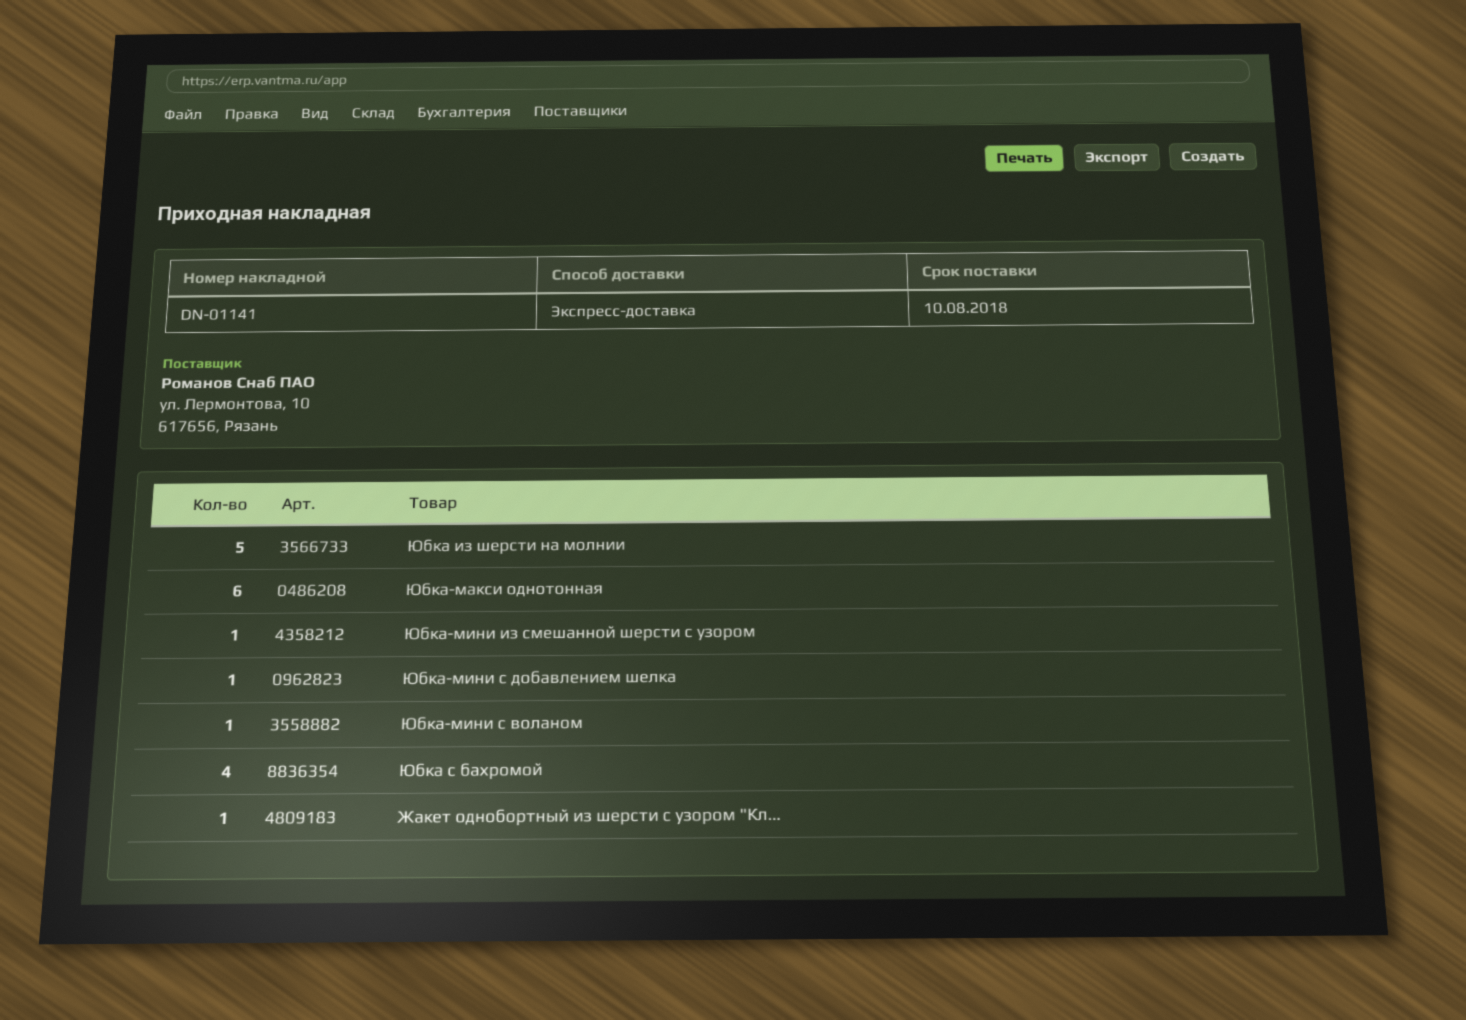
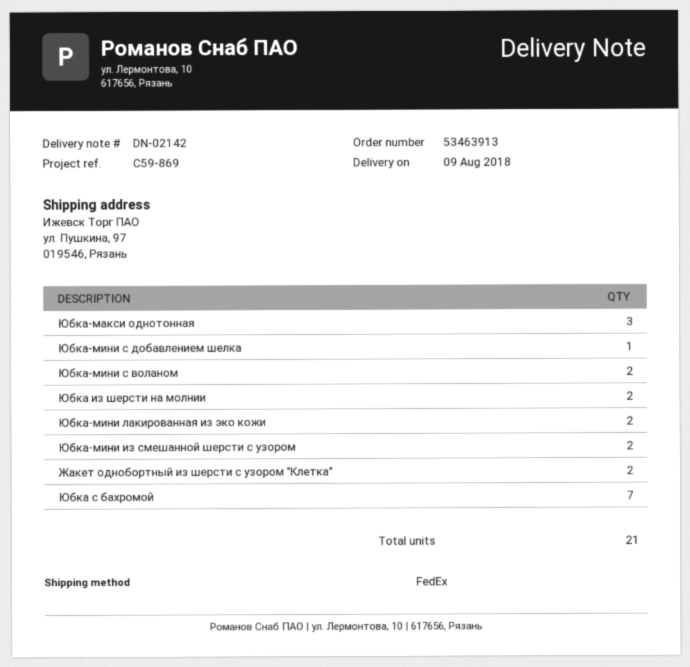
delivery note number: DN-01141 -> DN-02142
delivery date: 2018-08-10 -> 2018-08-09
shipping method: express -> FedEx
Юбка из шерсти на молнии: 5 -> 2
Юбка-макси однотонная: 6 -> 3
Юбка-мини из смешанной шерсти с узором: 1 -> 2
Юбка-мини с воланом: 1 -> 2
Юбка с бахромой: 4 -> 7
Жакет однобортный из шерсти с узором "Кл...: 1 -> 2
Юбка-мини лакированная из эко кожи: none -> 2

